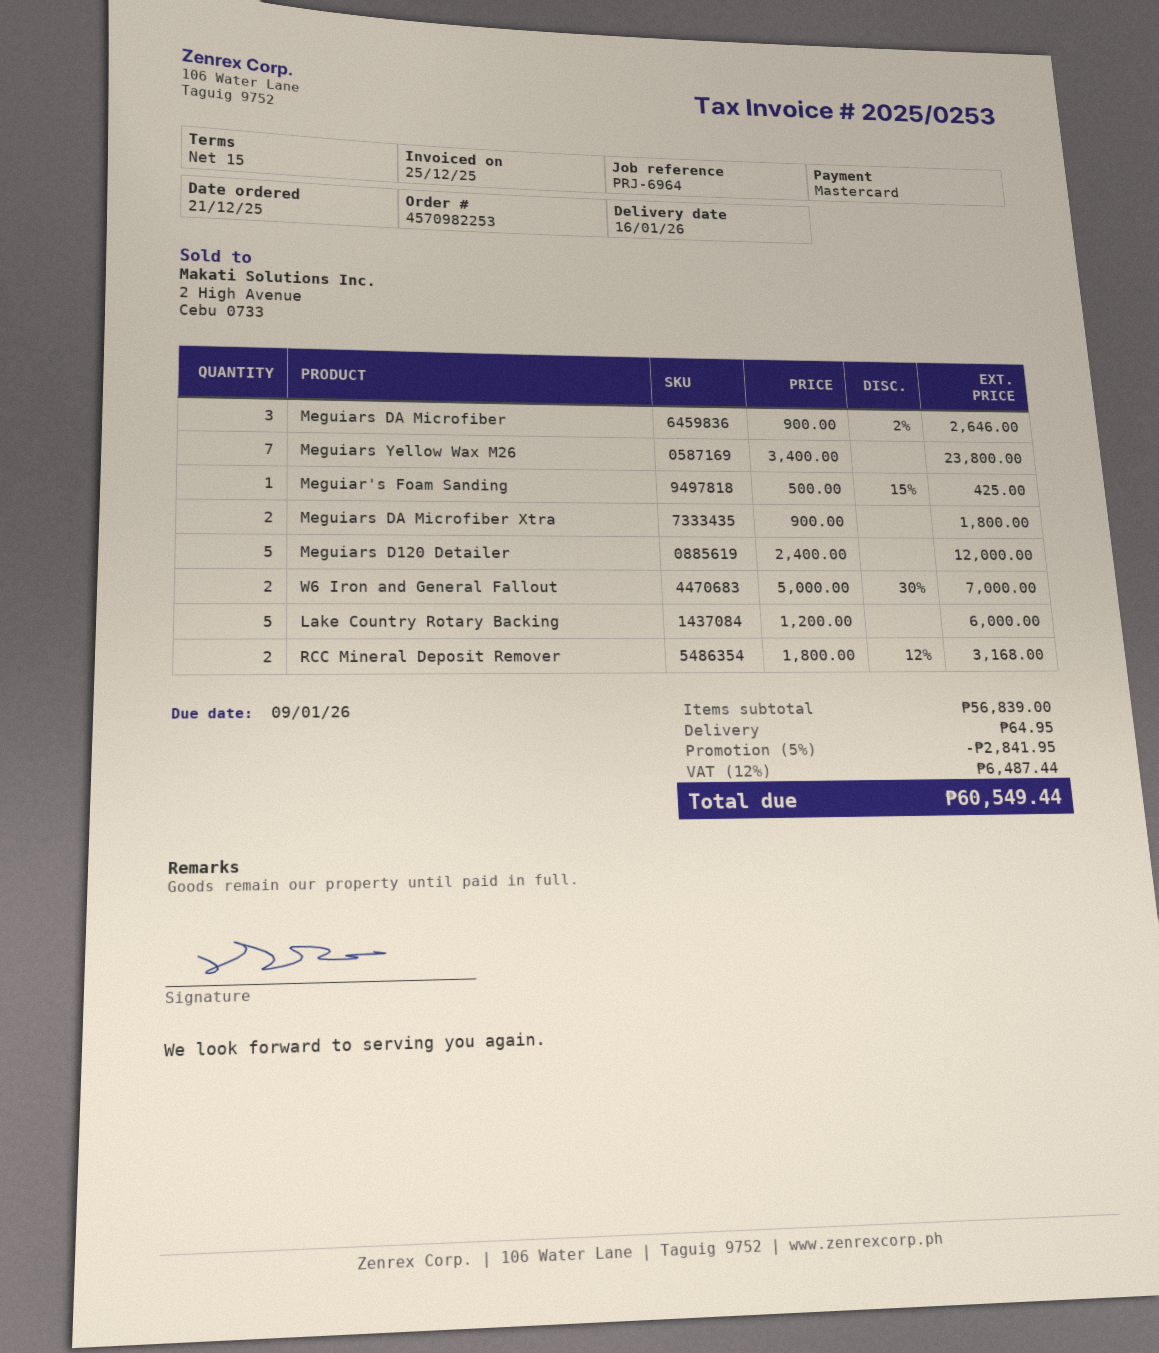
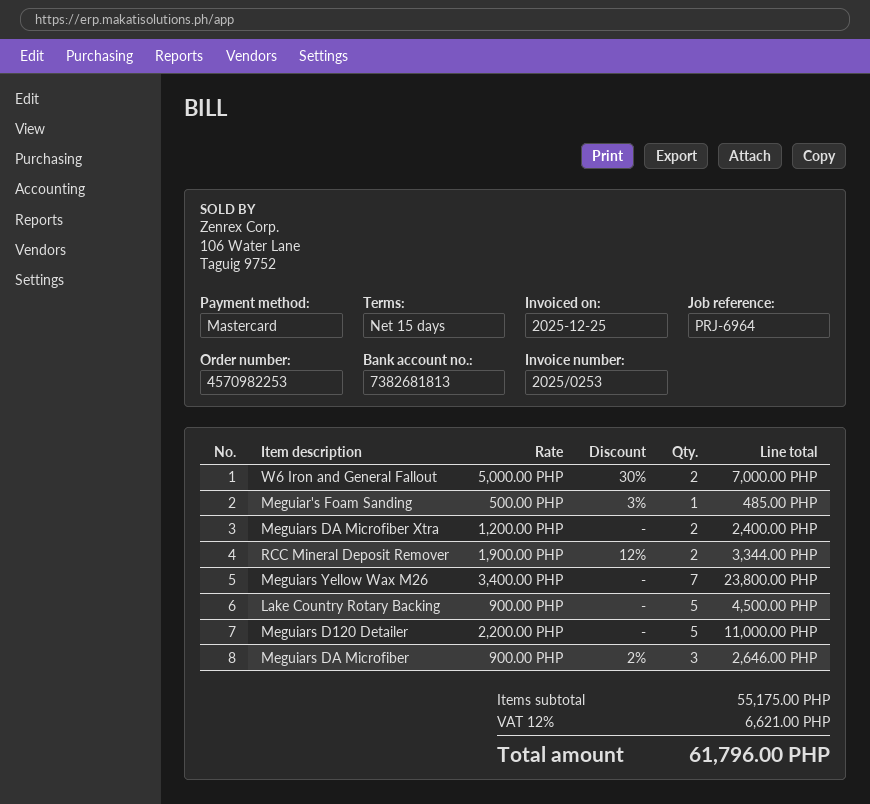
Meguiar's Foam Sanding: 1 x 500.00 - 15% = 425.00 -> 1 x 500.00 - 3% = 485.00
Meguiars DA Microfiber Xtra: 2 x 900.00 = 1800.00 -> 2 x 1200.00 = 2400.00
Meguiars D120 Detailer: 5 x 2400.00 = 12000.00 -> 5 x 2200.00 = 11000.00
Lake Country Rotary Backing: 5 x 1200.00 = 6000.00 -> 5 x 900.00 = 4500.00
RCC Mineral Deposit Remover: 2 x 1800.00 - 12% = 3168.00 -> 2 x 1900.00 - 12% = 3344.00
subtotal: 56839.00 -> 55175.00
discount: 5% = 2841.95 -> none
shipping: 64.95 -> none
tax: 12% = 6487.44 -> 12% = 6621.00
total: 60549.44 -> 61796.00

